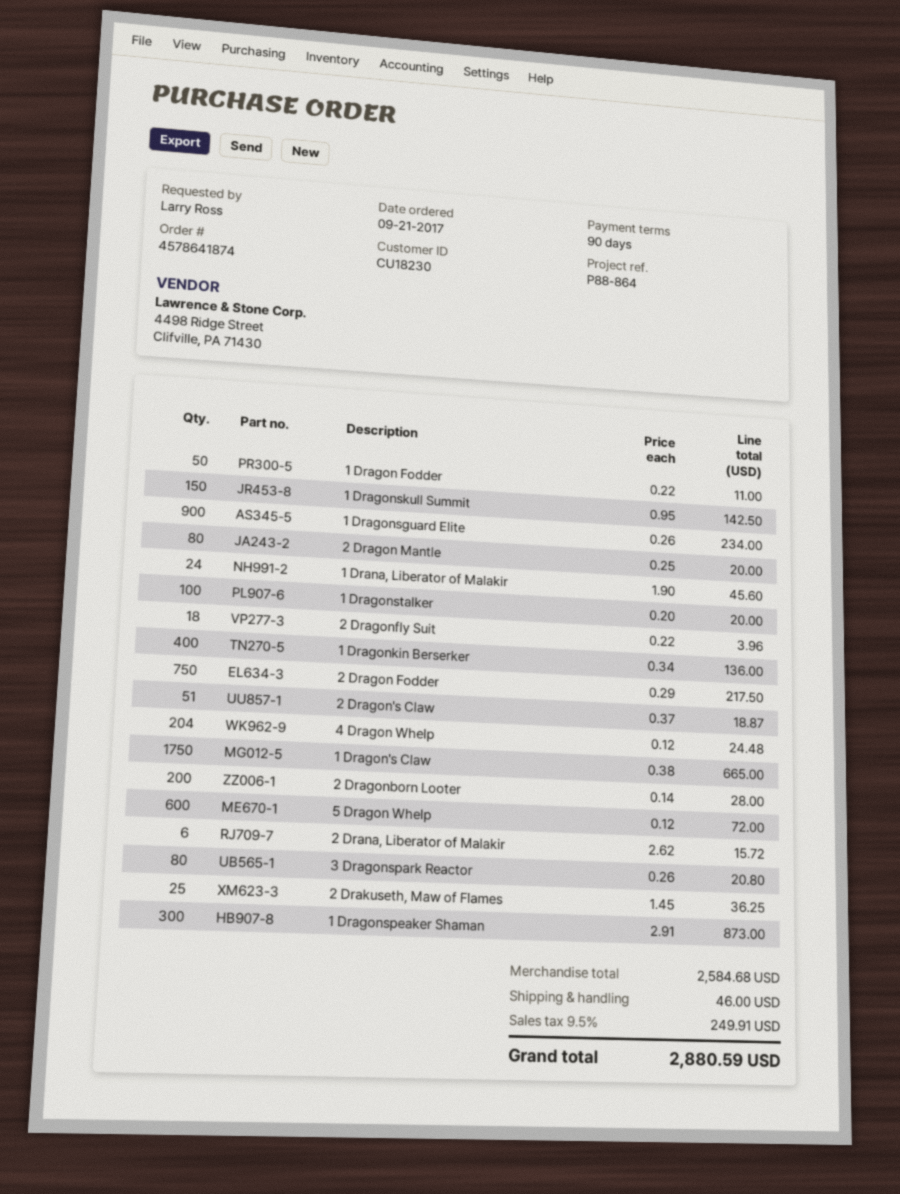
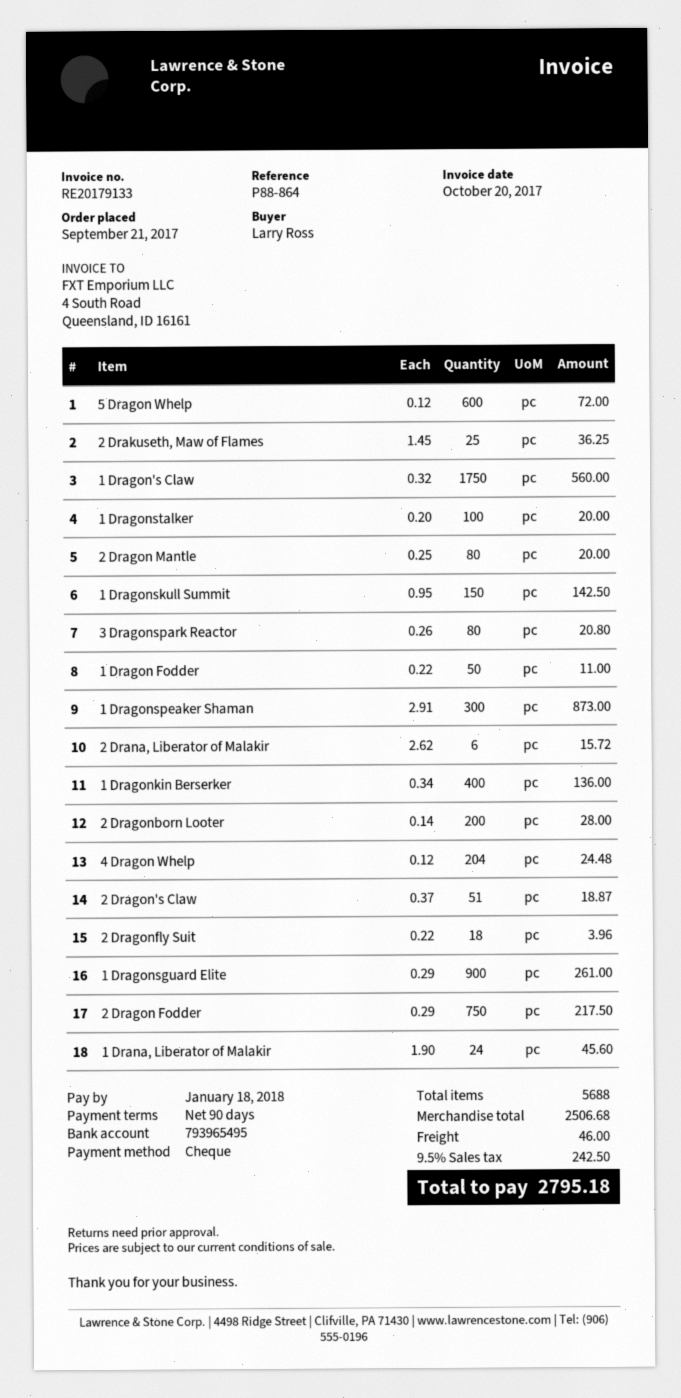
1 Dragonsguard Elite: 900 x 0.26 = 234.00 -> 900 x 0.29 = 261.00
1 Dragon's Claw: 1750 x 0.38 = 665.00 -> 1750 x 0.32 = 560.00
subtotal: 2584.68 -> 2506.68
tax: 9.5% = 249.91 -> 9.5% = 242.50
total: 2880.59 -> 2795.18

